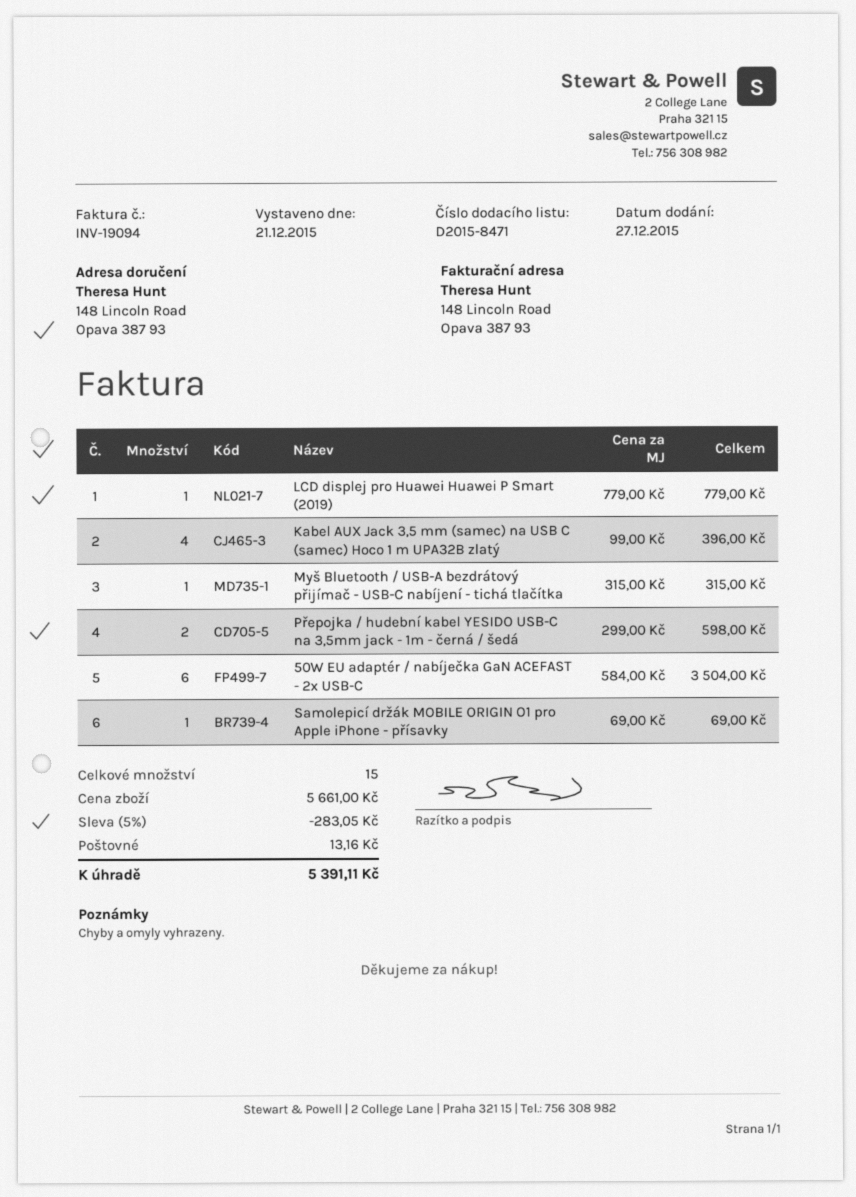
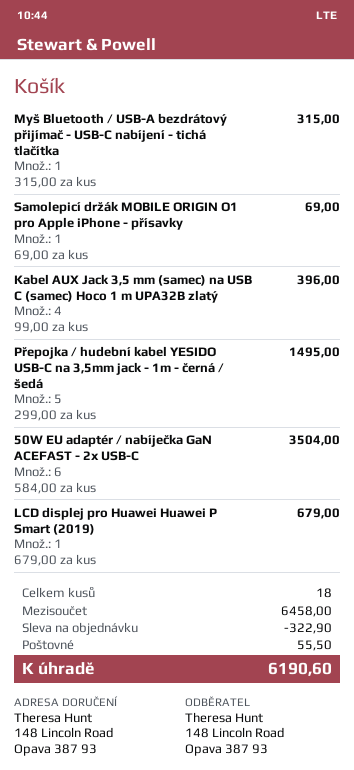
LCD displej pro Huawei Huawei P Smart (2019): 1 x 779.00 = 779.00 -> 1 x 679.00 = 679.00
Přepojka / hudební kabel YESIDO USB-C na 3,5mm jack - 1m - černá / šedá: 2 x 299.00 = 598.00 -> 5 x 299.00 = 1495.00
total quantity: 15 -> 18
subtotal: 5661.00 -> 6458.00
discount: 283.05 -> 322.90
shipping: 13.16 -> 55.50
total: 5391.11 -> 6190.60

